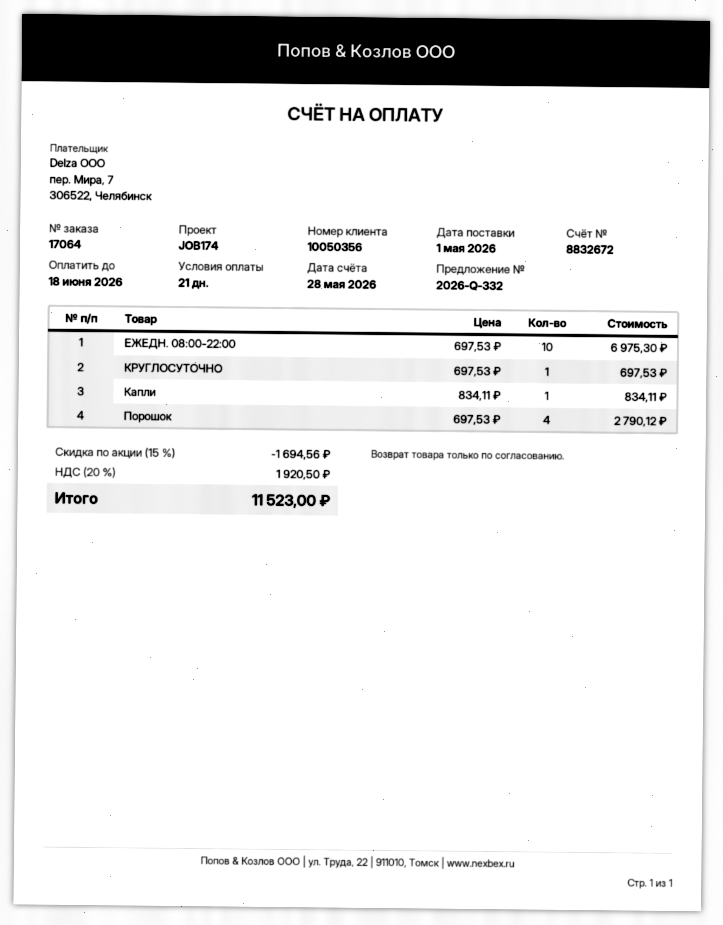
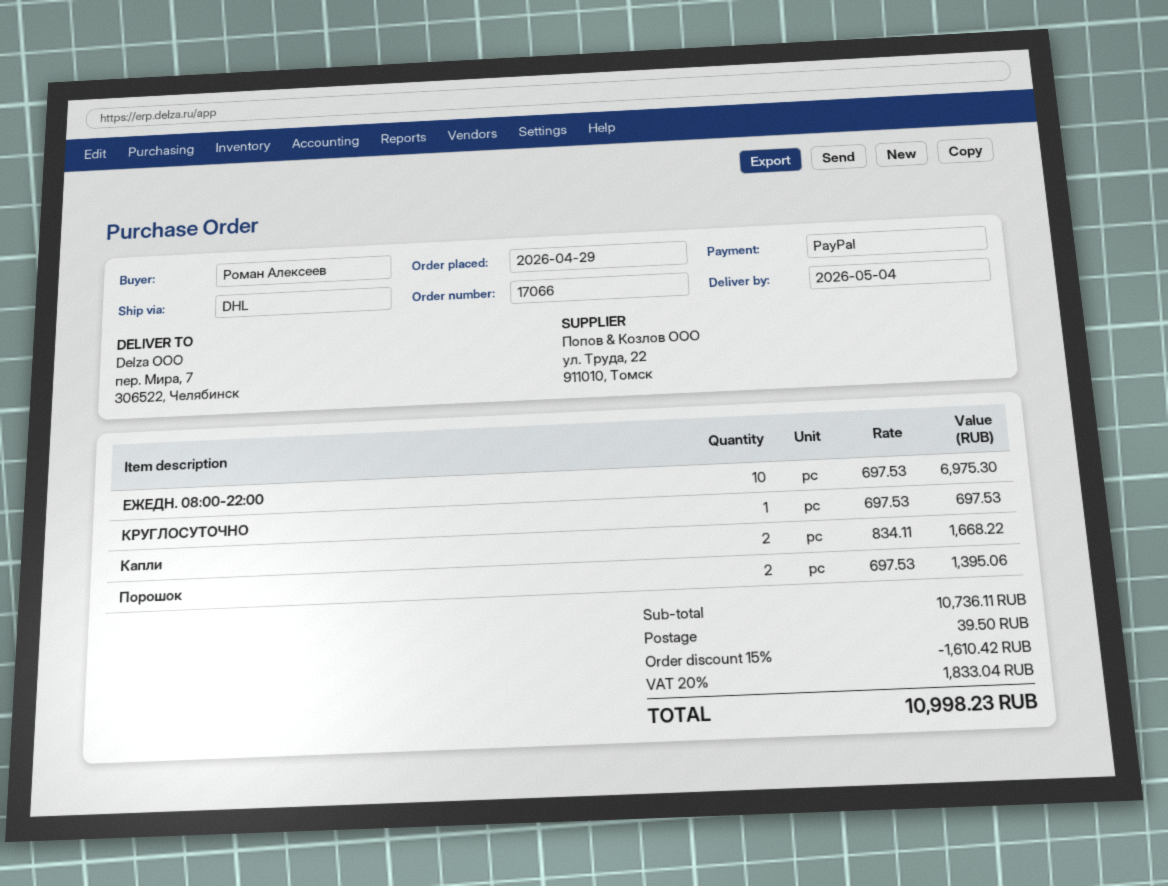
order number: 17064 -> 17066
delivery date: 2026-05-01 -> 2026-05-04
Капли: 1 x 834.11 = 834.11 -> 2 x 834.11 = 1668.22
Порошок: 4 x 697.53 = 2790.12 -> 2 x 697.53 = 1395.06
discount: 15% = 1694.56 -> 15% = 1610.42
shipping: none -> 39.50
tax: 20% = 1920.50 -> 20% = 1833.04
total: 11523.00 -> 10998.23

